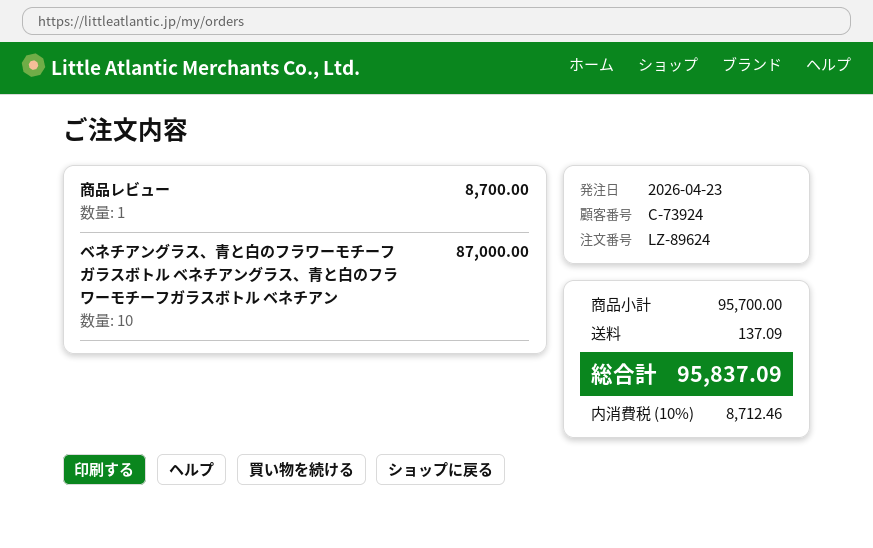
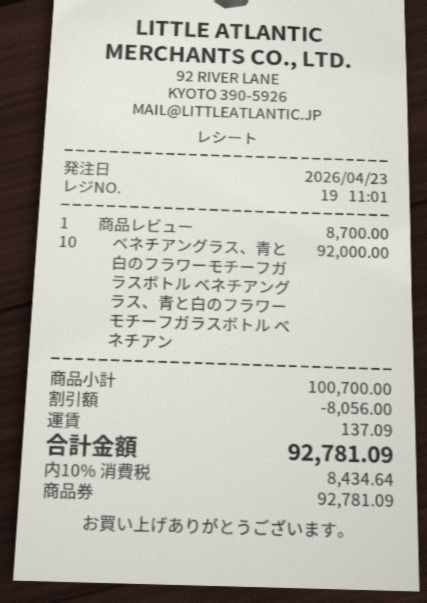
ベネチアングラス、青と白のフラワーモチーフガラスボトル ベネチアングラス、青と白のフラワーモチーフガラスボトル ベネチアン: 10 for 87000.00 -> 10 for 92000.00
subtotal: 95700.00 -> 100700.00
discount: none -> 8056.00
tax: 10% = 8712.46 -> 10% = 8434.64
total: 95837.09 -> 92781.09

